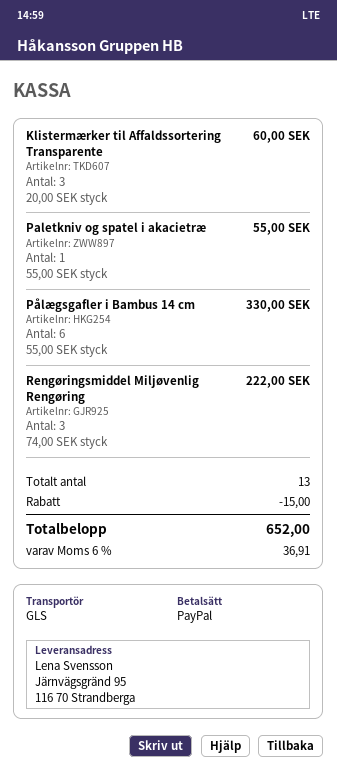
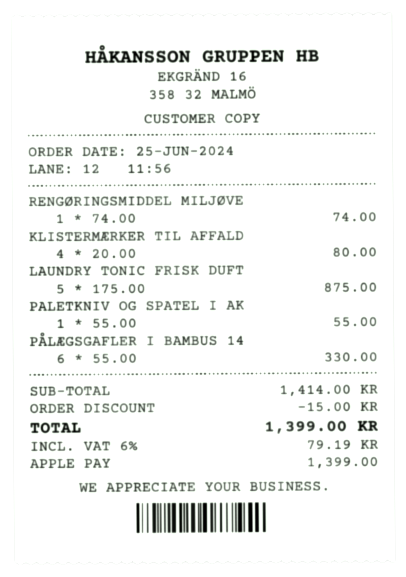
payment method: PayPal -> Apple Pay
Klistermærker til Affaldssortering Transparente: 3 x 20.00 = 60.00 -> 4 x 20.00 = 80.00
Rengøringsmiddel Miljøvenlig Rengøring: 3 x 74.00 = 222.00 -> 1 x 74.00 = 74.00
LAUNDRY TONIC FRISK DUFT: none -> 5 x 175.00 = 875.00
tax: 6% = 36.91 -> 6% = 79.19
total: 652.00 -> 1399.00

